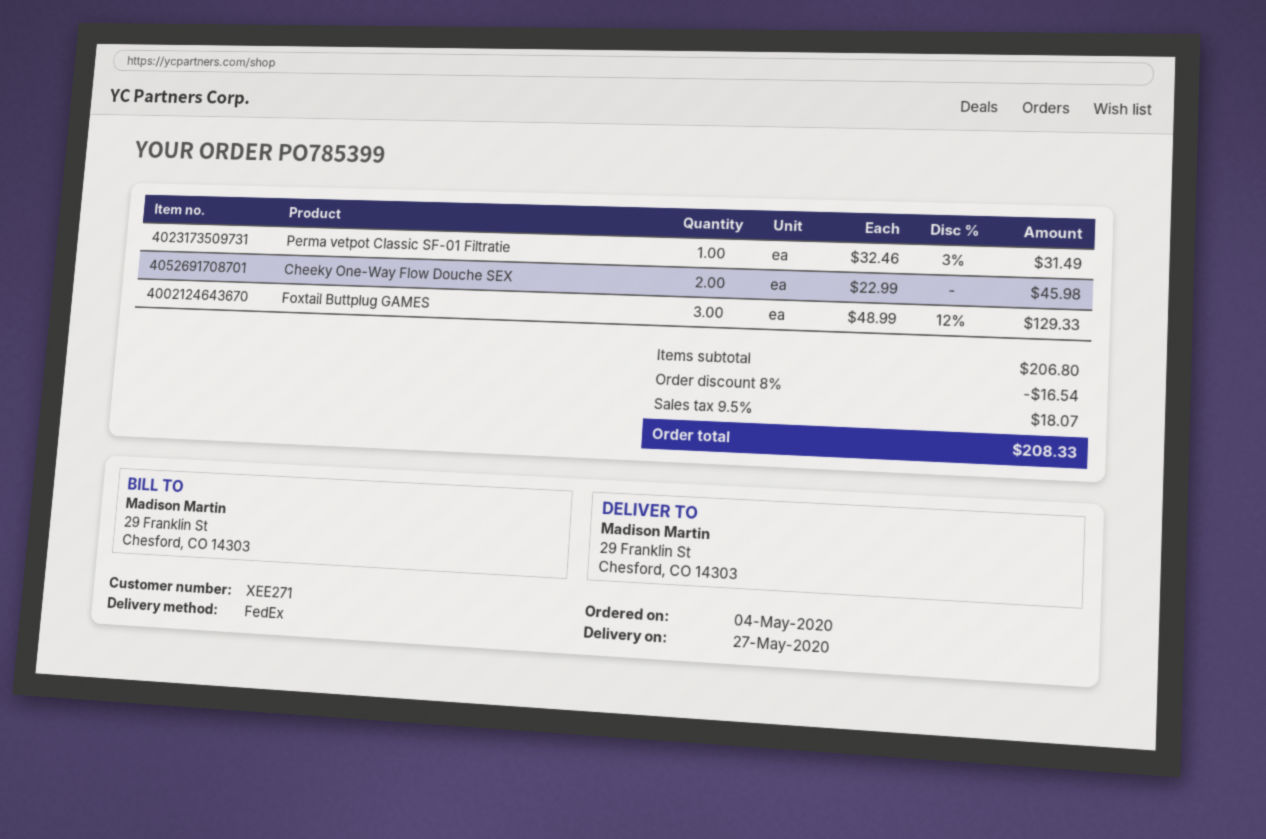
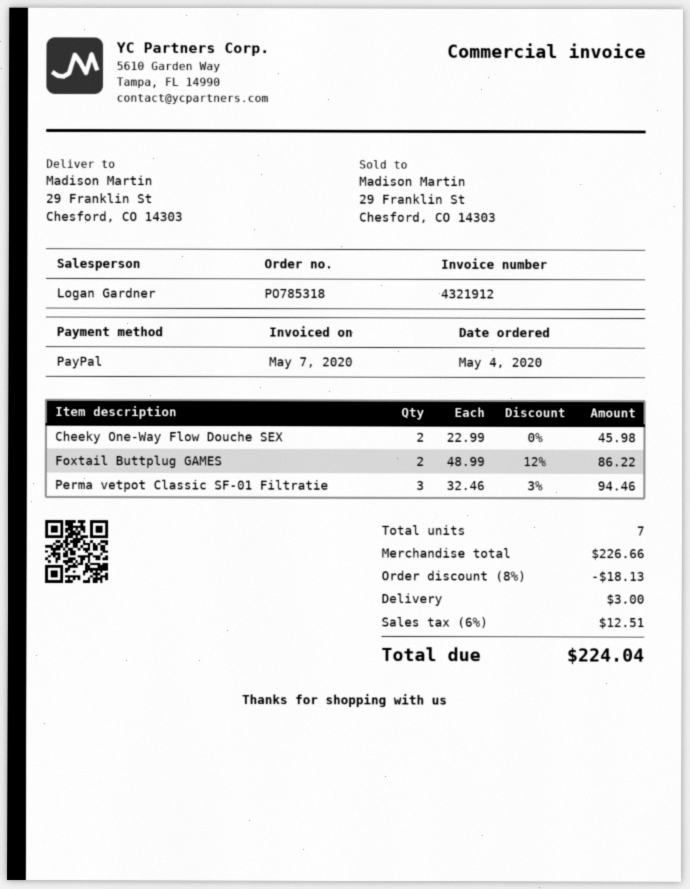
order number: PO785399 -> PO785318
Perma vetpot Classic SF-01 Filtratie: 1 x 32.46 - 3% = 31.49 -> 3 x 32.46 - 3% = 94.46
Foxtail Buttplug GAMES: 3 x 48.99 - 12% = 129.33 -> 2 x 48.99 - 12% = 86.22
subtotal: 206.80 -> 226.66
discount: 8% = 16.54 -> 8% = 18.13
shipping: none -> 3.00
tax: 9.5% = 18.07 -> 6% = 12.51
total: 208.33 -> 224.04

